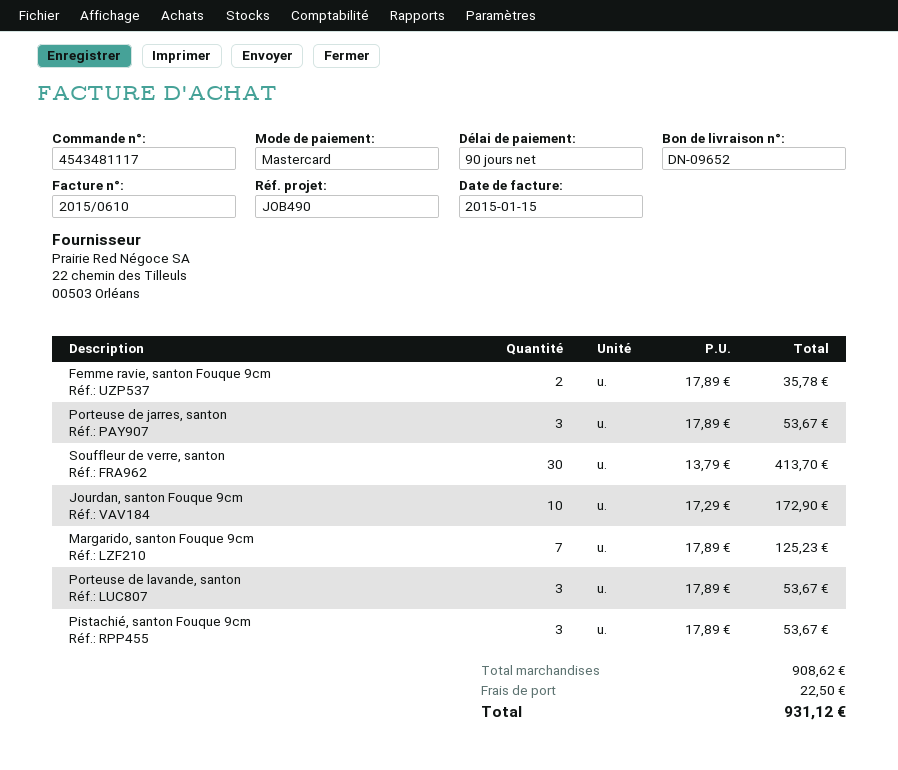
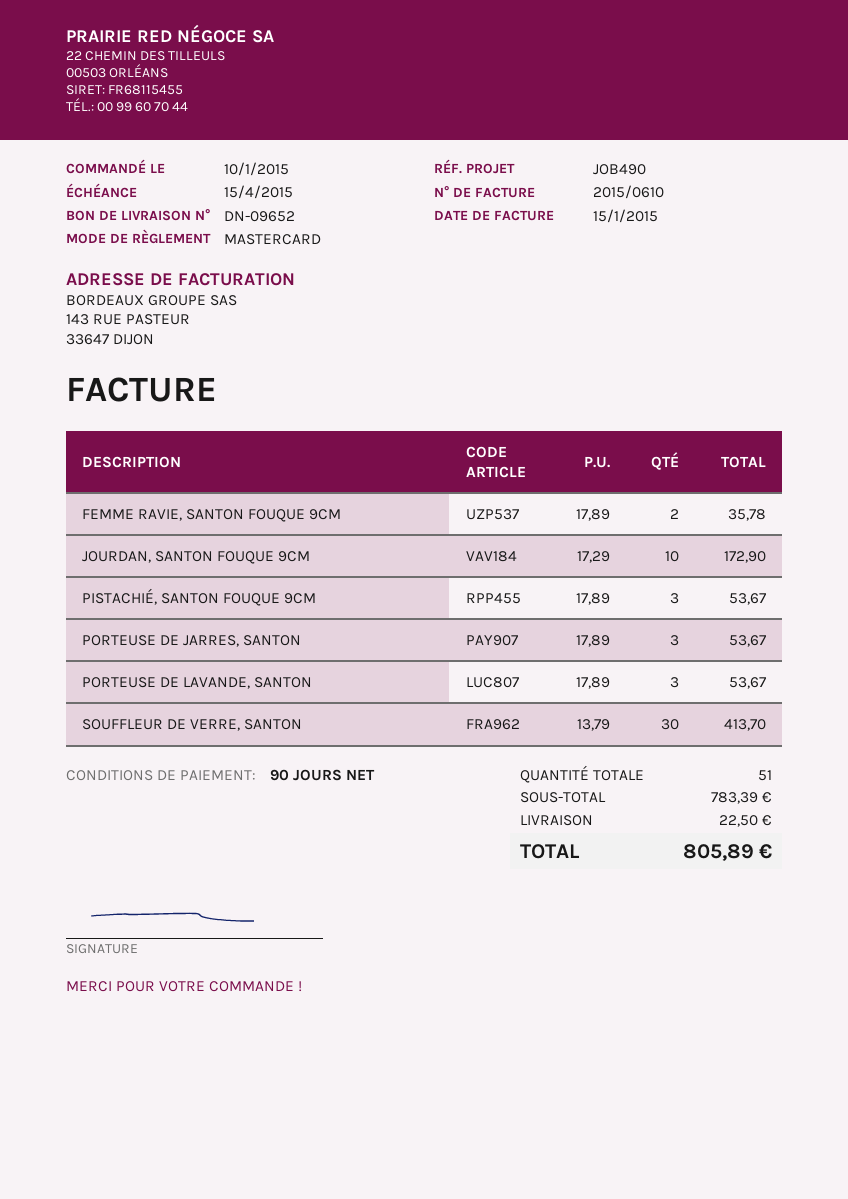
Margarido, santon Fouque 9cm: 7 x 17.89 = 125.23 -> none
subtotal: 908.62 -> 783.39
total: 931.12 -> 805.89

